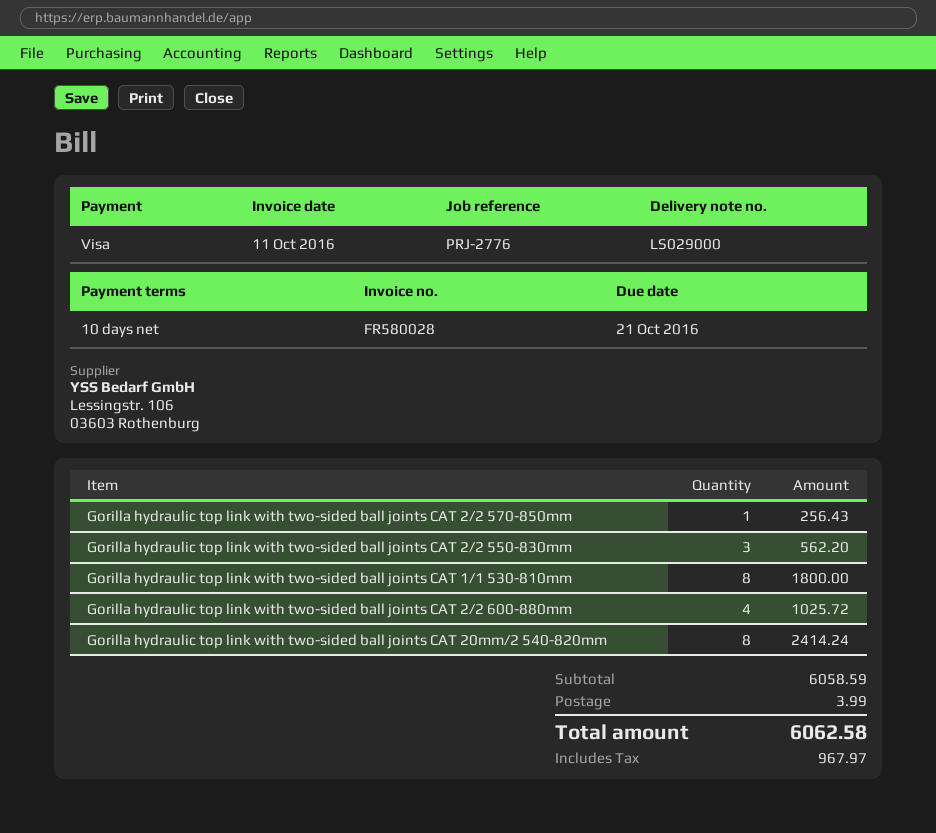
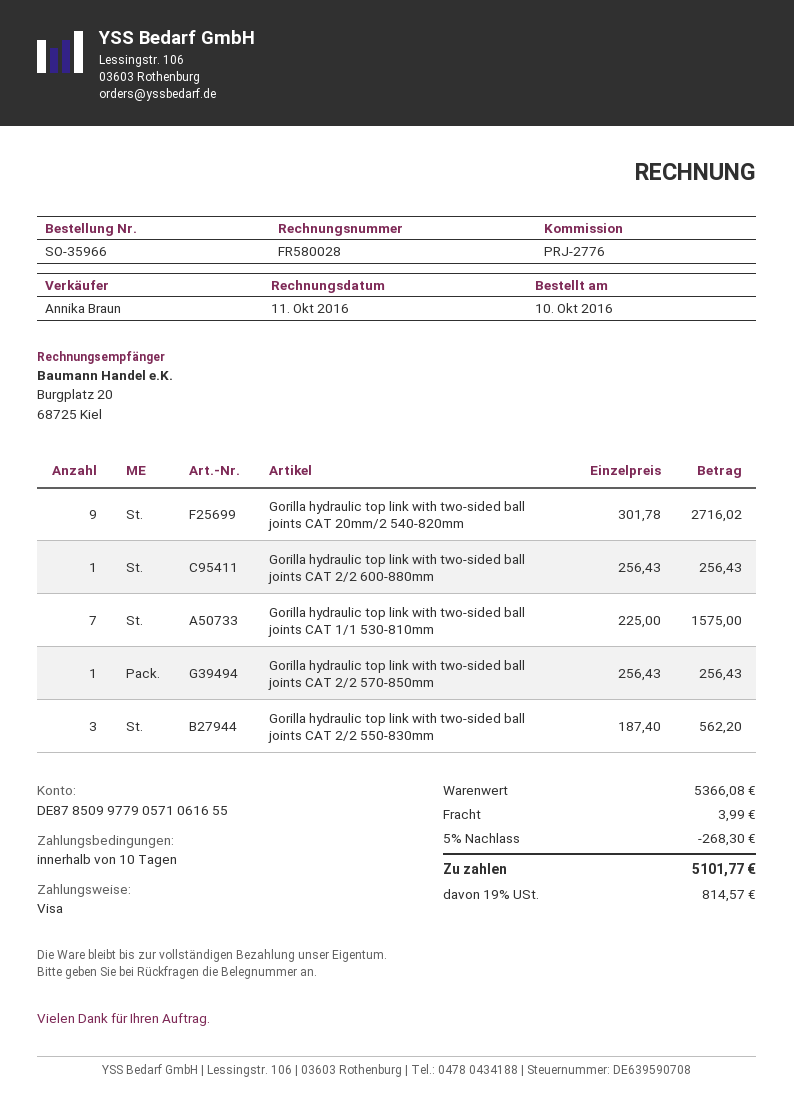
Gorilla hydraulic top link with two-sided ball joints CAT 1/1 530-810mm: 8 for 1800.00 -> 7 for 1575.00
Gorilla hydraulic top link with two-sided ball joints CAT 2/2 600-880mm: 4 for 1025.72 -> 1 for 256.43
Gorilla hydraulic top link with two-sided ball joints CAT 20mm/2 540-820mm: 8 for 2414.24 -> 9 for 2716.02
subtotal: 6058.59 -> 5366.08
discount: none -> 5% = 268.30
tax: 967.97 -> 814.57
total: 6062.58 -> 5101.77

